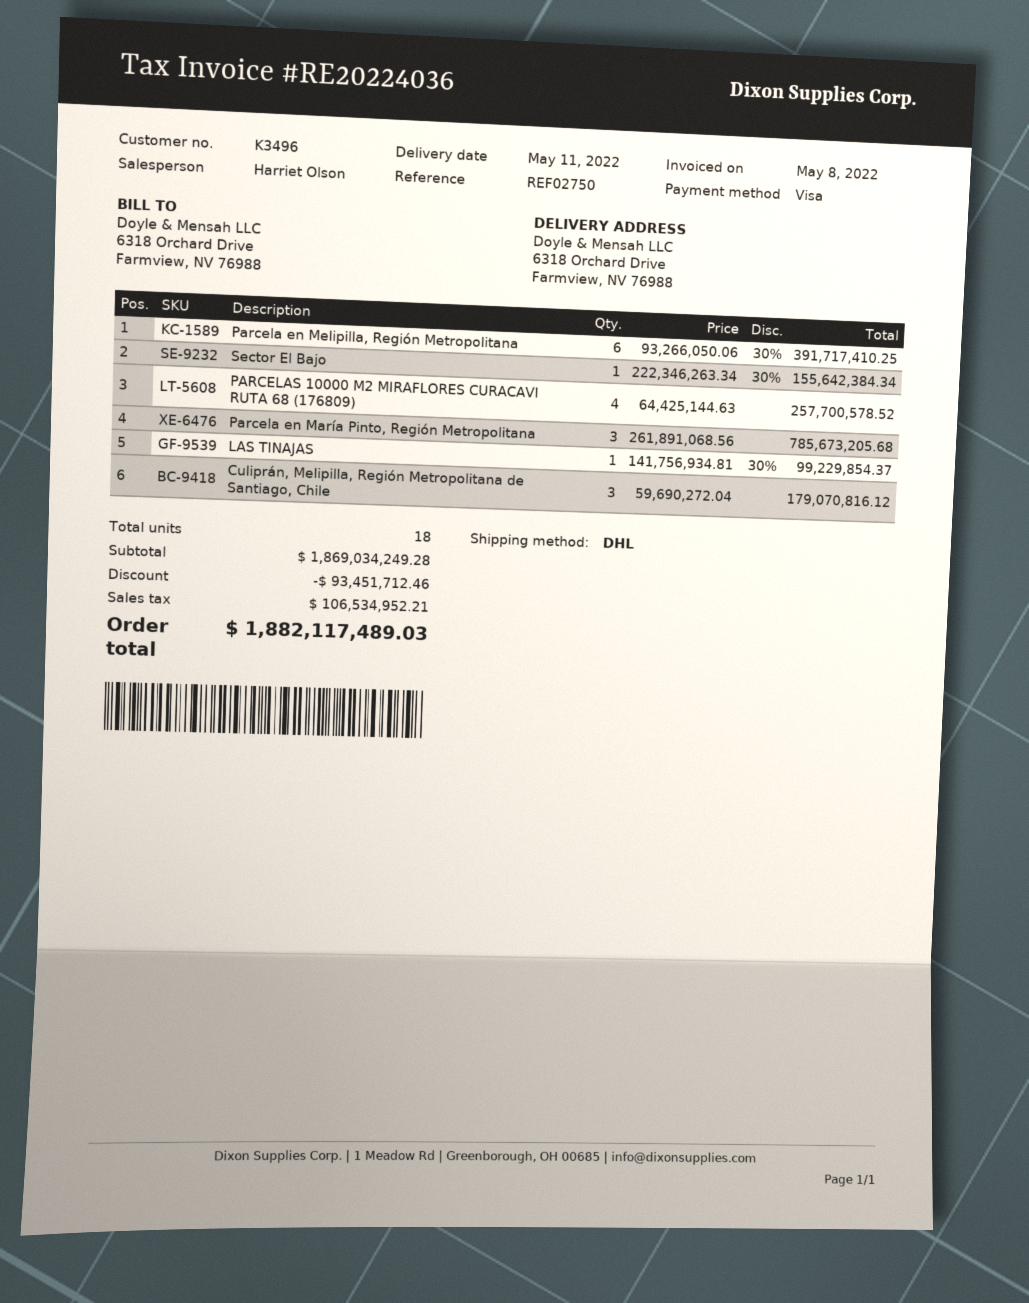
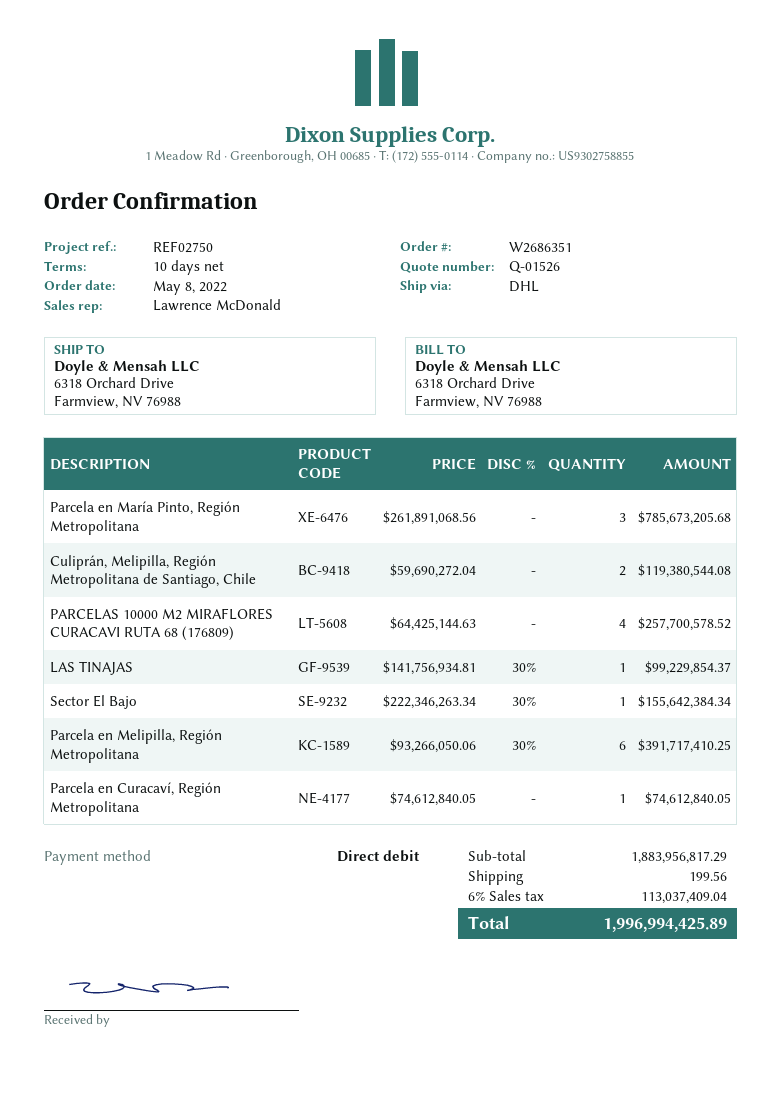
sales rep: Harriet Olson -> Lawrence McDonald
payment method: Visa -> direct debit
Culiprán, Melipilla, Región Metropolitana de Santiago, Chile: 3 x 59690272.04 = 179070816.12 -> 2 x 59690272.04 = 119380544.08
Parcela en Curacaví, Región Metropolitana: none -> 1 x 74612840.05 = 74612840.05
subtotal: 1869034249.28 -> 1883956817.29
discount: 93451712.46 -> none
shipping: none -> 199.56
tax: 106534952.21 -> 113037409.04
total: 1882117489.03 -> 1996994425.89

